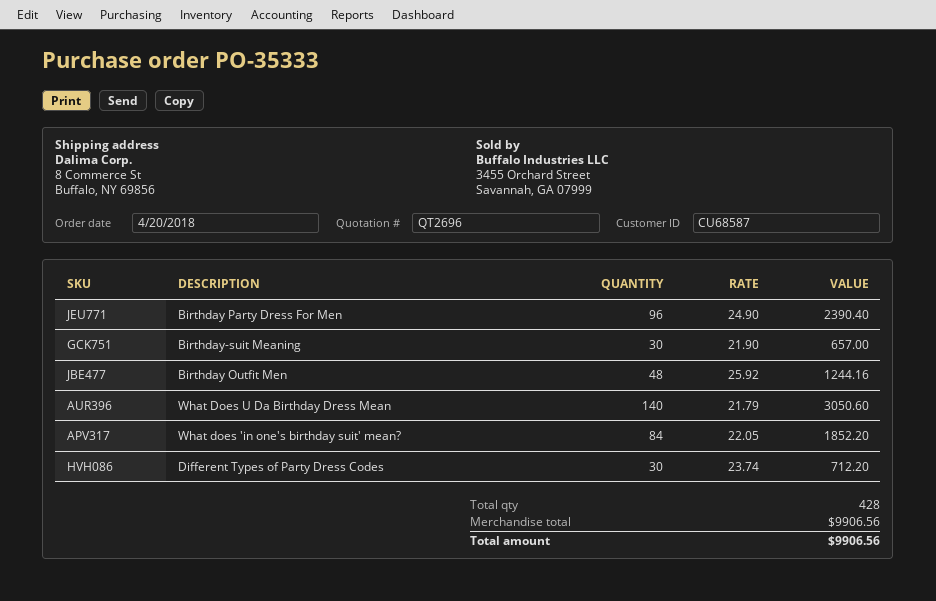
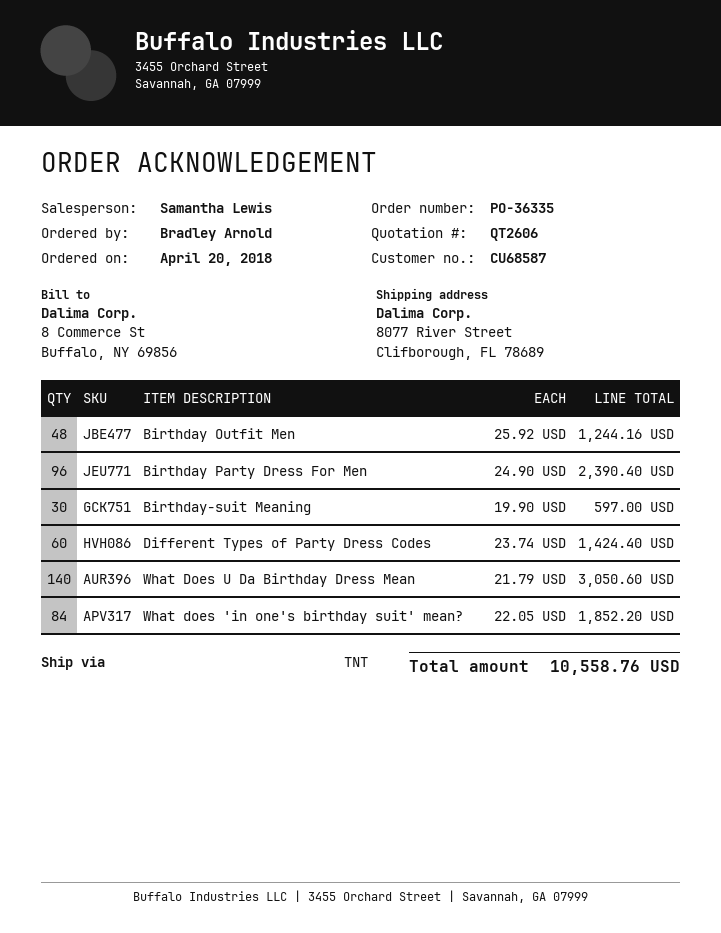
quote number: QT2696 -> QT2606
order number: PO-35333 -> PO-36335
ship to: 8 Commerce St, Buffalo, NY 69856 -> 8077 River Street, Clifborough, FL 78689
Birthday-suit Meaning: 30 x 21.90 = 657.00 -> 30 x 19.90 = 597.00
Different Types of Party Dress Codes: 30 x 23.74 = 712.20 -> 60 x 23.74 = 1424.40
total: 9906.56 -> 10558.76

